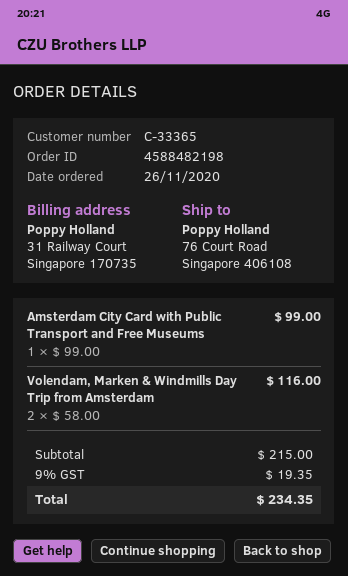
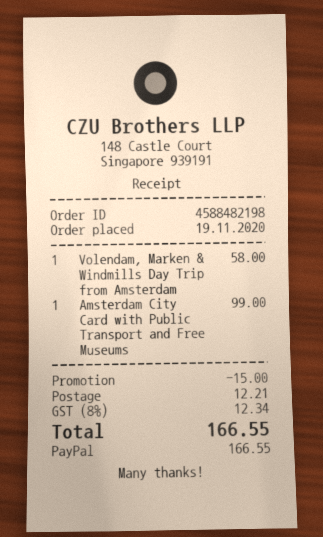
order date: 2020-11-26 -> 2020-11-19
Volendam, Marken & Windmills Day Trip from Amsterdam: 2 for 116.00 -> 1 for 58.00
discount: none -> 15.00
shipping: none -> 12.21
tax: 9% = 19.35 -> 8% = 12.34
total: 234.35 -> 166.55

